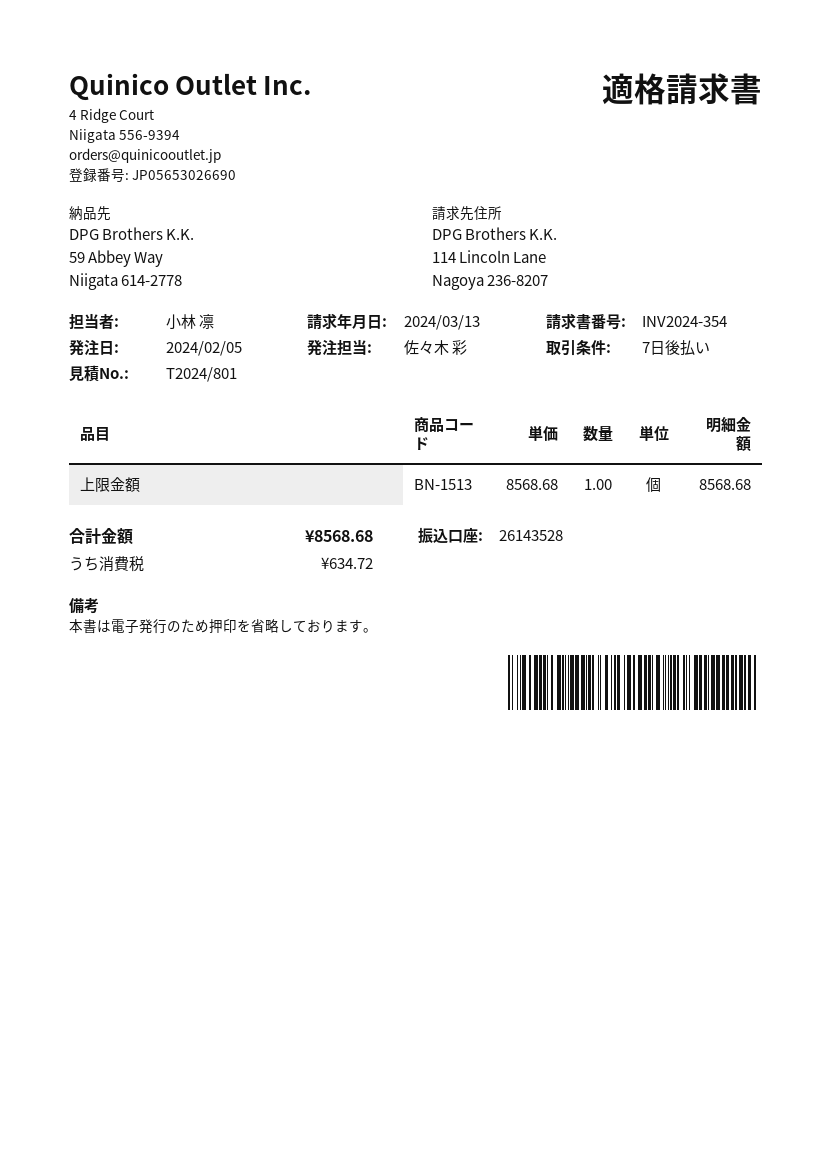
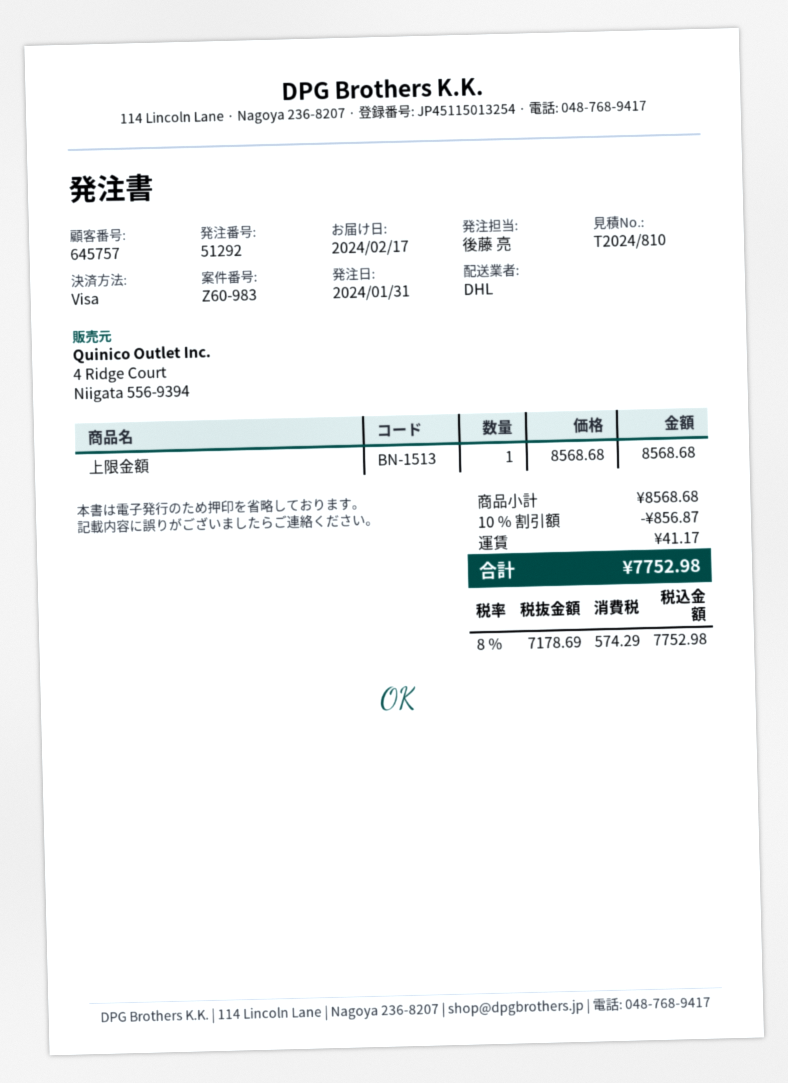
quote number: T2024/801 -> T2024/810
order date: 2024-02-05 -> 2024-01-31
ordered by: 佐々木 彩 -> 後藤 亮
discount: none -> 10% = 856.87
shipping: none -> 41.17
tax: 634.72 -> 574.29
total: 8568.68 -> 7752.98

